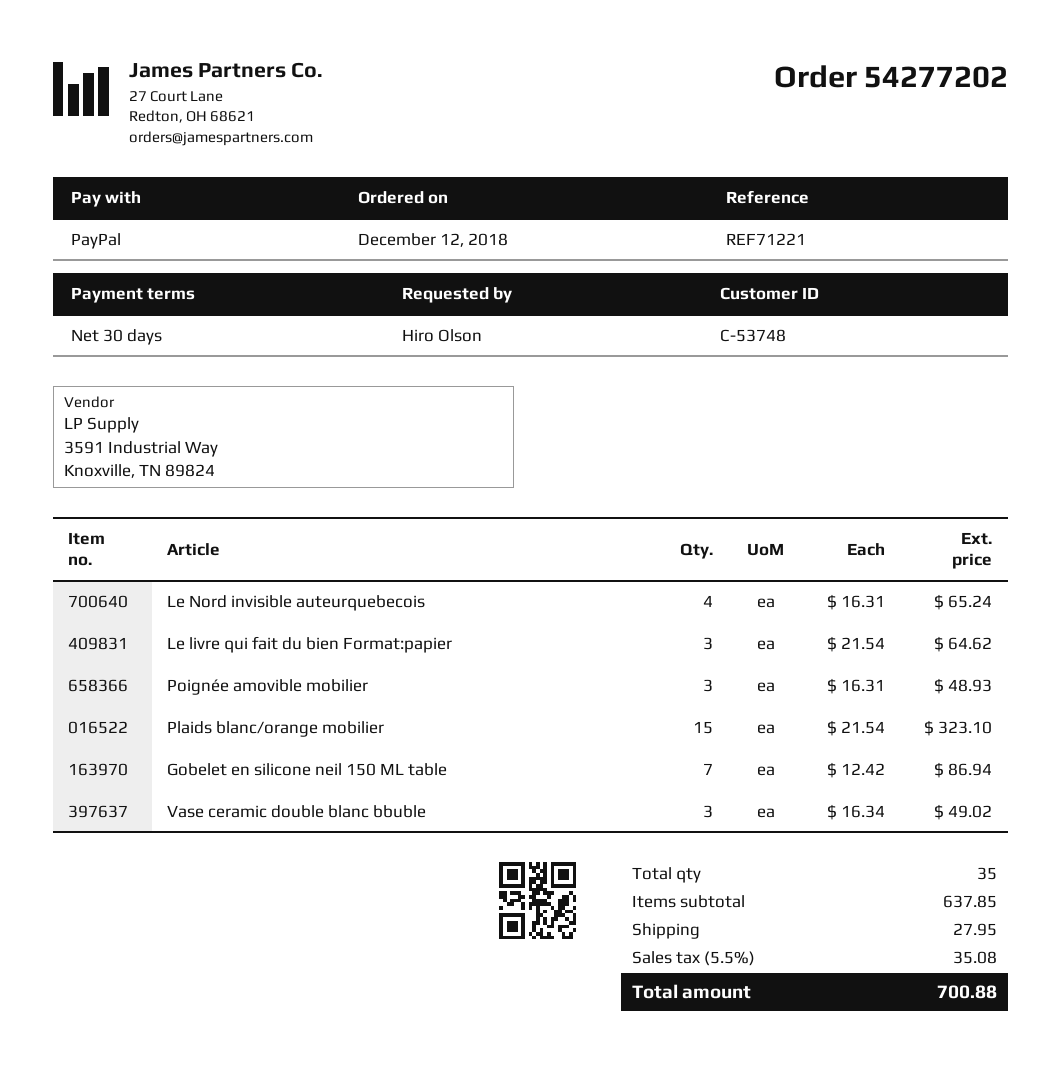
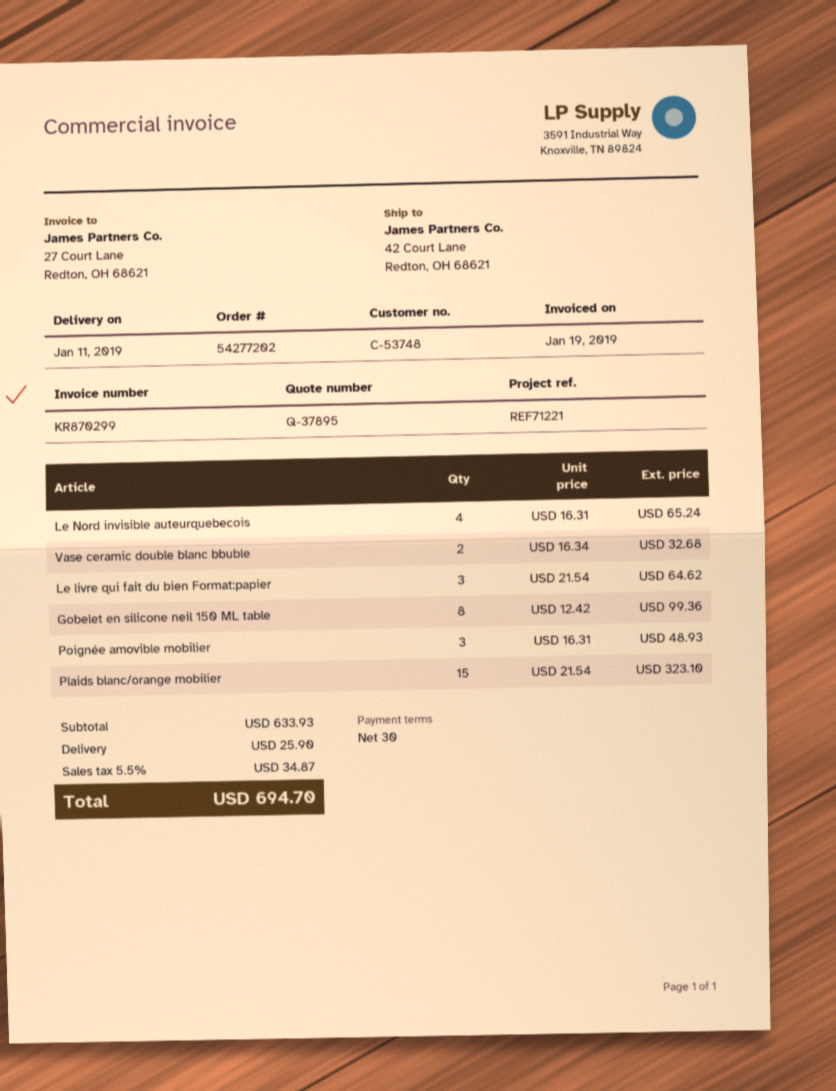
Gobelet en silicone neil 150 ML table: 7 x 12.42 = 86.94 -> 8 x 12.42 = 99.36
Vase ceramic double blanc bbuble: 3 x 16.34 = 49.02 -> 2 x 16.34 = 32.68
subtotal: 637.85 -> 633.93
shipping: 27.95 -> 25.90
tax: 5.5% = 35.08 -> 5.5% = 34.87
total: 700.88 -> 694.70

